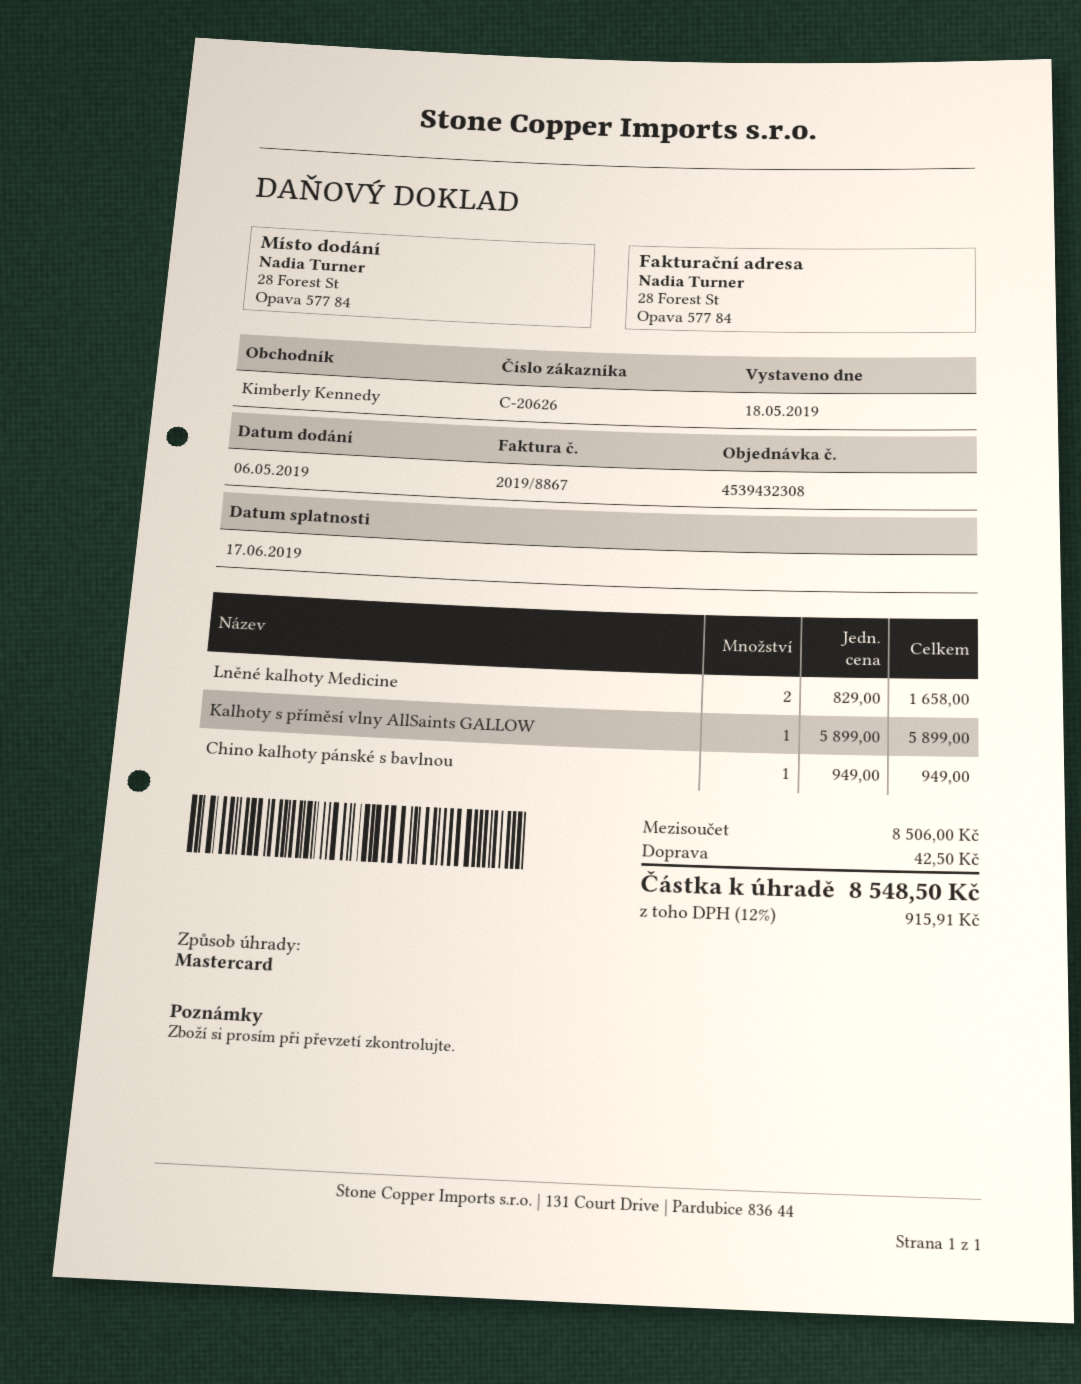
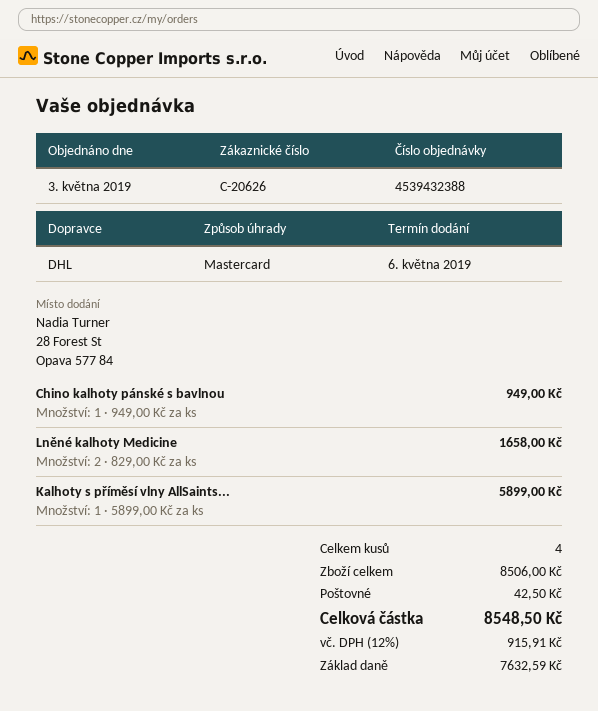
order number: 4539432308 -> 4539432388

